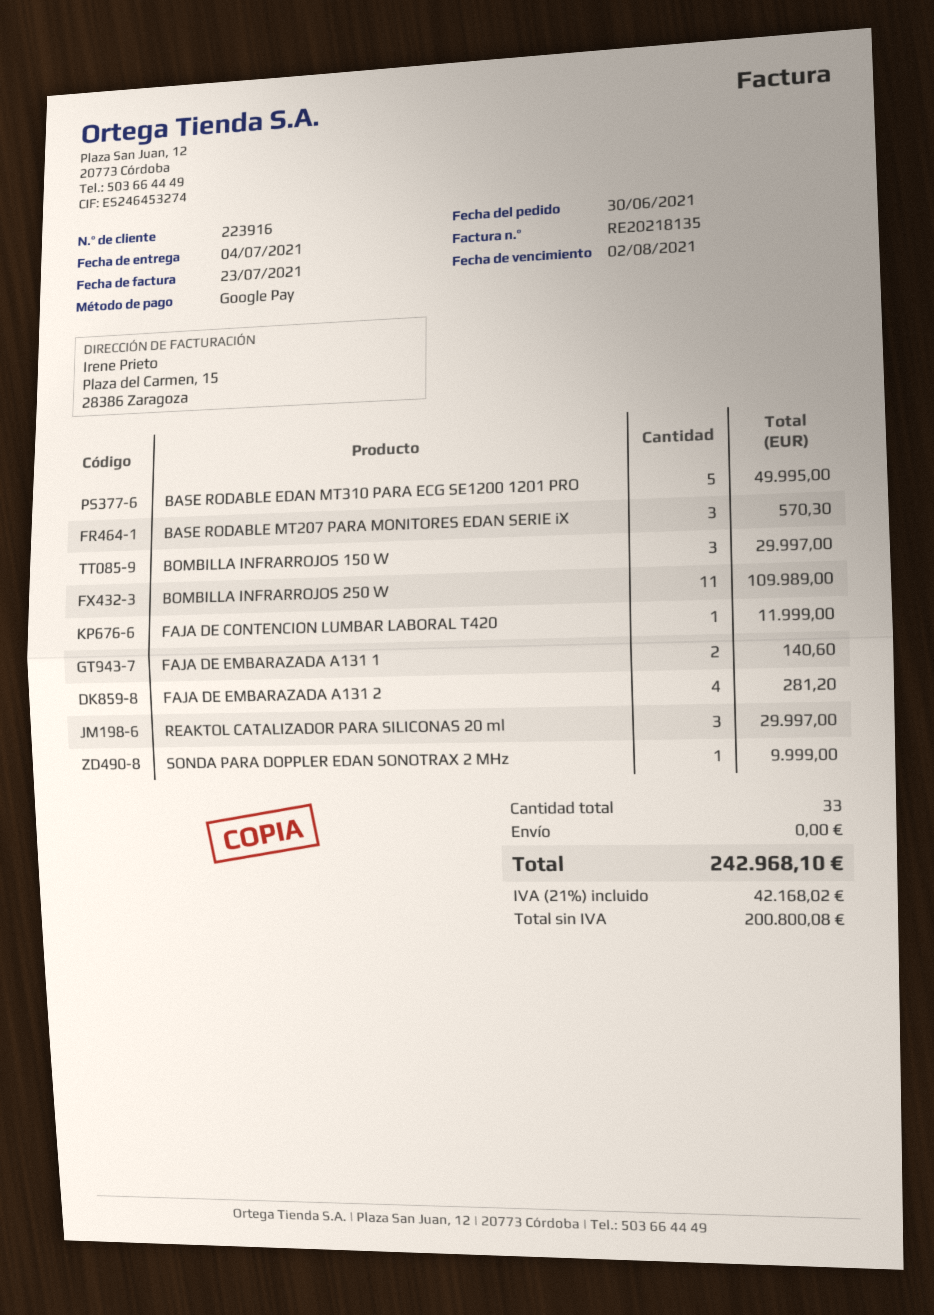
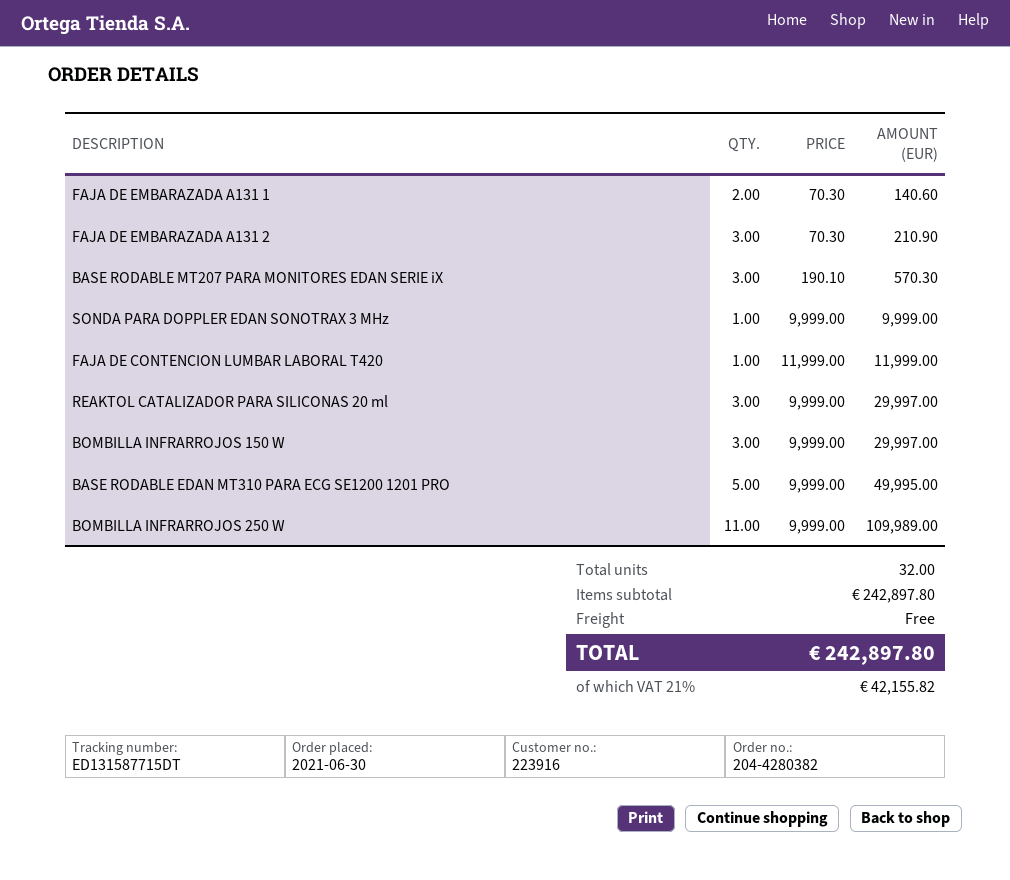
FAJA DE EMBARAZADA A131 2: 4 for 281.20 -> 3 for 210.90
SONDA PARA DOPPLER EDAN SONOTRAX 2 MHz: 1 for 9999.00 -> none
SONDA PARA DOPPLER EDAN SONOTRAX 3 MHz: none -> 1 for 9999.00
total quantity: 33 -> 32
tax: 21% = 42168.02 -> 21% = 42155.82
total: 242968.10 -> 242897.80

